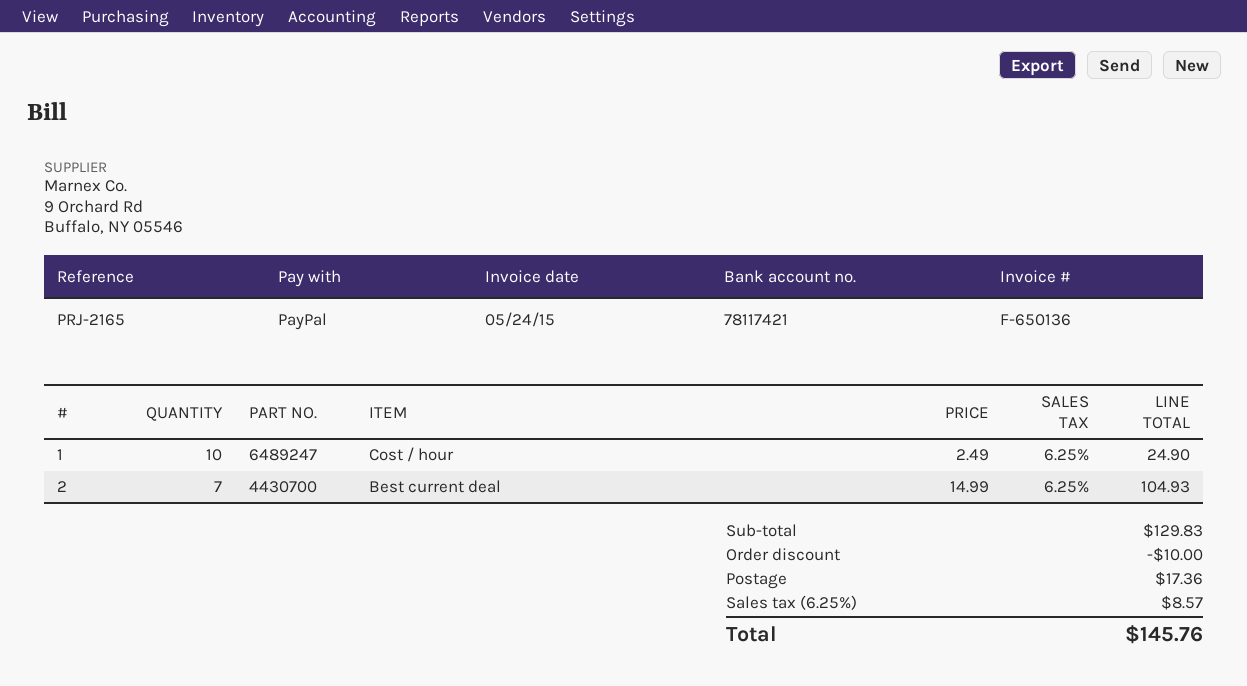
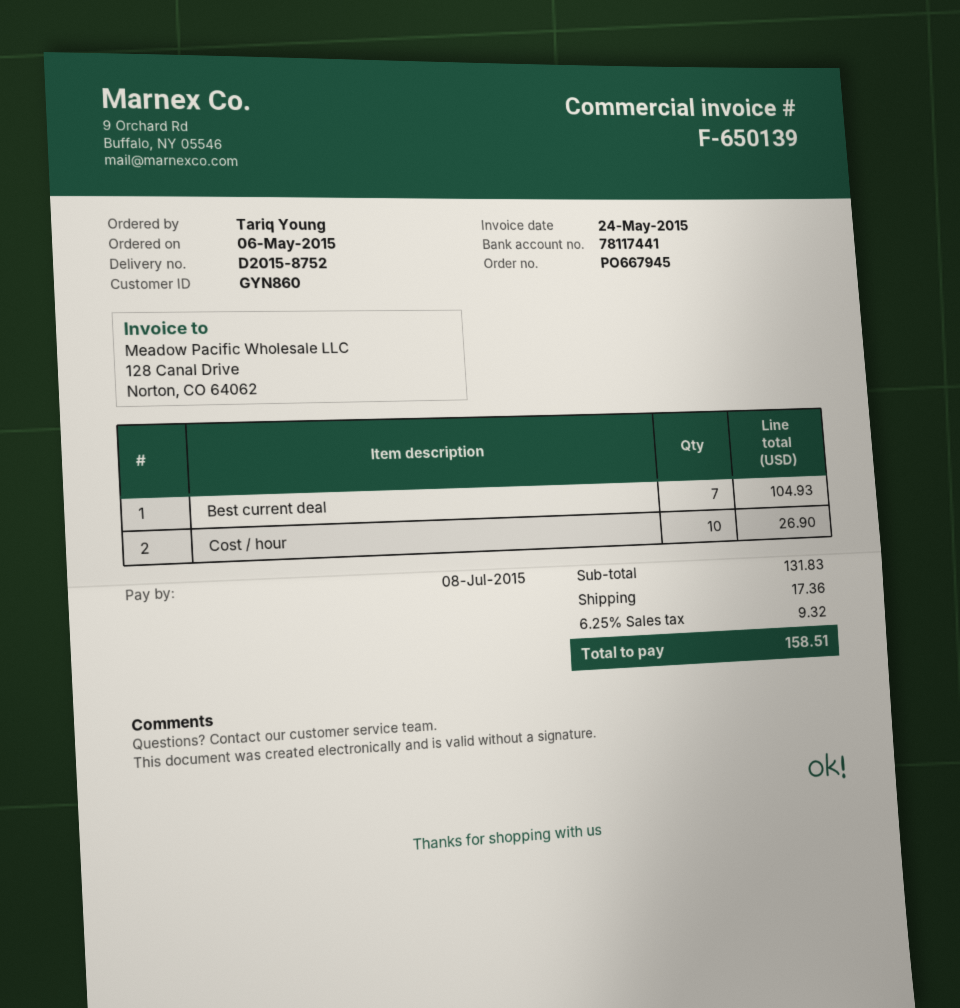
invoice number: F-650136 -> F-650139
bank account: 78117421 -> 78117441
Cost / hour: 10 for 24.90 -> 10 for 26.90
subtotal: 129.83 -> 131.83
discount: 10.00 -> none
tax: 6.25% = 8.57 -> 6.25% = 9.32
total: 145.76 -> 158.51

